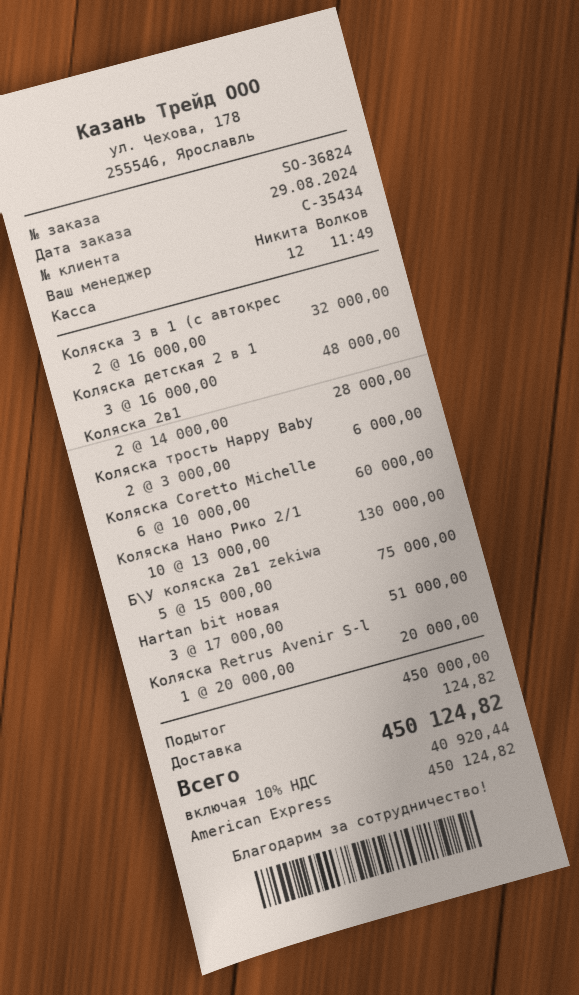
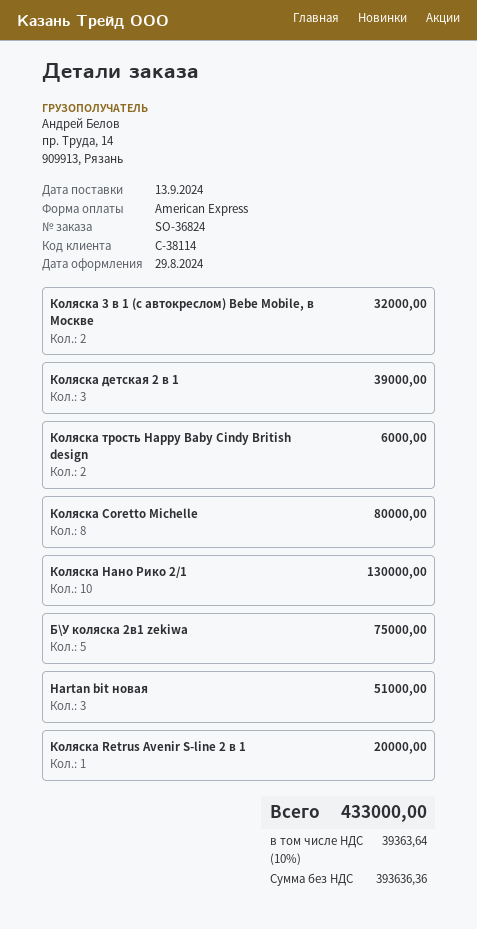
customer number: C-35434 -> C-38114
Коляска детская 2 в 1: 3 for 48000.00 -> 3 for 39000.00
Коляска 2в1: 2 for 28000.00 -> none
Коляска Coretto Michelle: 6 for 60000.00 -> 8 for 80000.00
shipping: 124.82 -> none
tax: 10% = 40920.44 -> 10% = 39363.64
total: 450124.82 -> 433000.00

